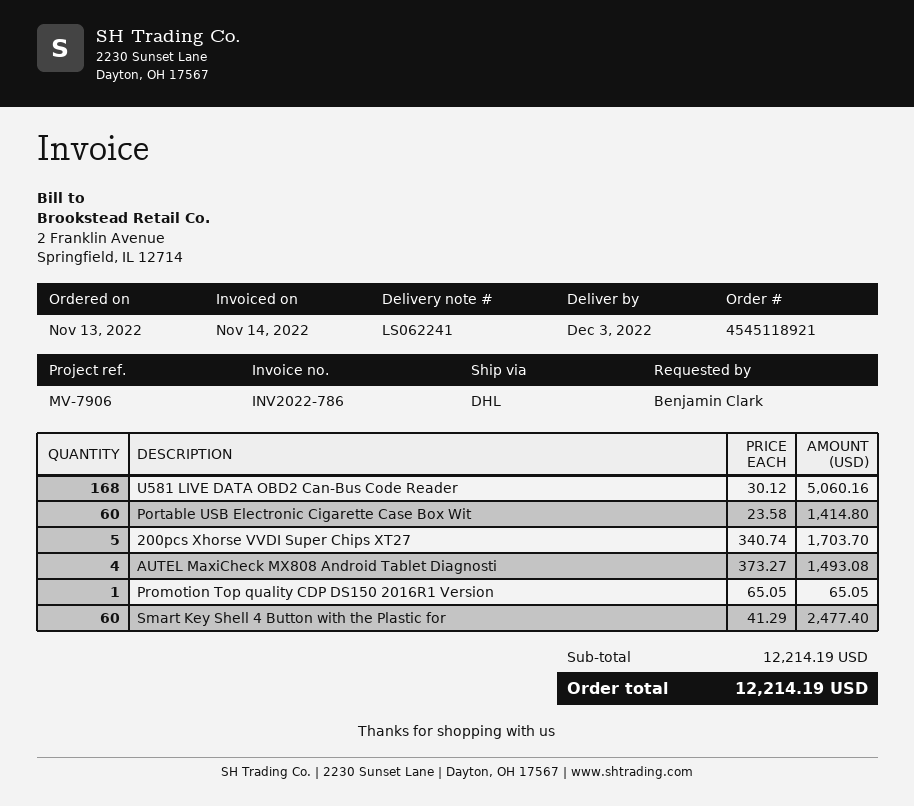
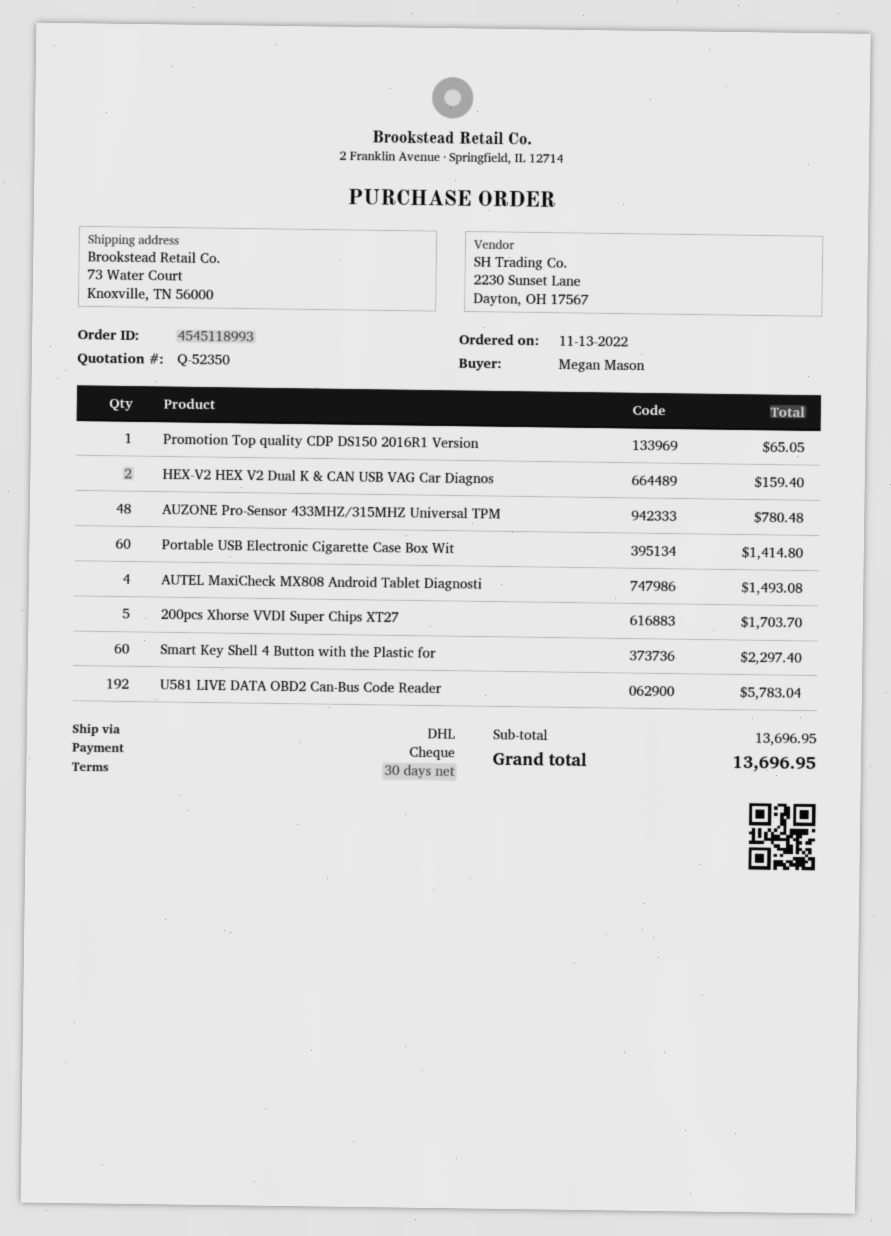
order number: 4545118921 -> 4545118993
ordered by: Benjamin Clark -> Megan Mason
U581 LIVE DATA OBD2 Can-Bus Code Reader: 168 for 5060.16 -> 192 for 5783.04
Smart Key Shell 4 Button with the Plastic for: 60 for 2477.40 -> 60 for 2297.40
HEX-V2 HEX V2 Dual K & CAN USB VAG Car Diagnos: none -> 2 for 159.40
AUZONE Pro-Sensor 433MHZ/315MHZ Universal TPM: none -> 48 for 780.48
subtotal: 12214.19 -> 13696.95
total: 12214.19 -> 13696.95

